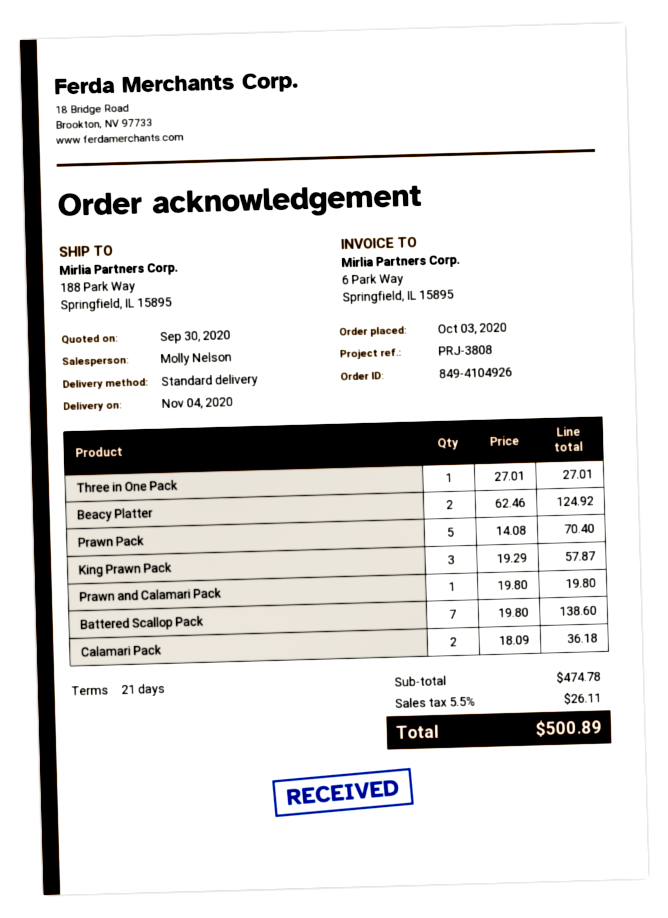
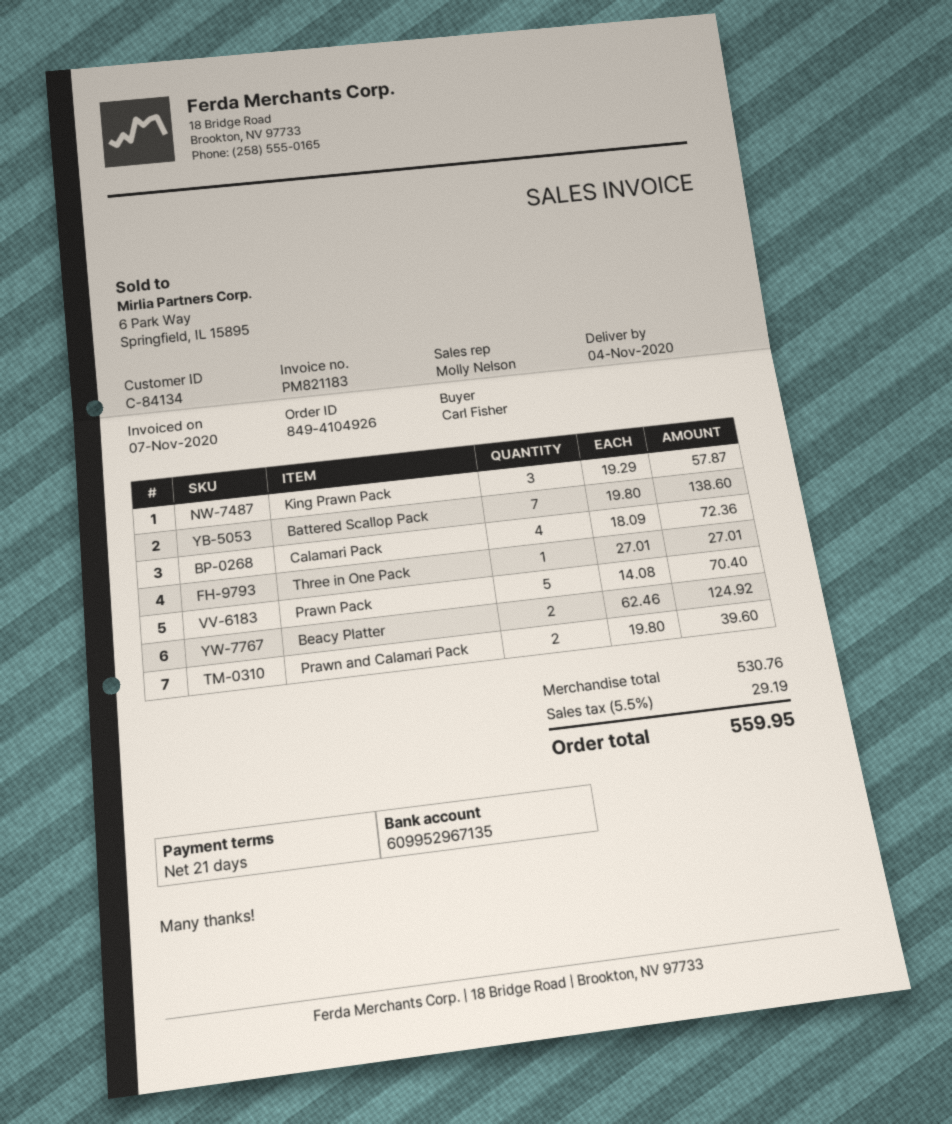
Prawn and Calamari Pack: 1 x 19.80 = 19.80 -> 2 x 19.80 = 39.60
Calamari Pack: 2 x 18.09 = 36.18 -> 4 x 18.09 = 72.36
subtotal: 474.78 -> 530.76
tax: 5.5% = 26.11 -> 5.5% = 29.19
total: 500.89 -> 559.95

